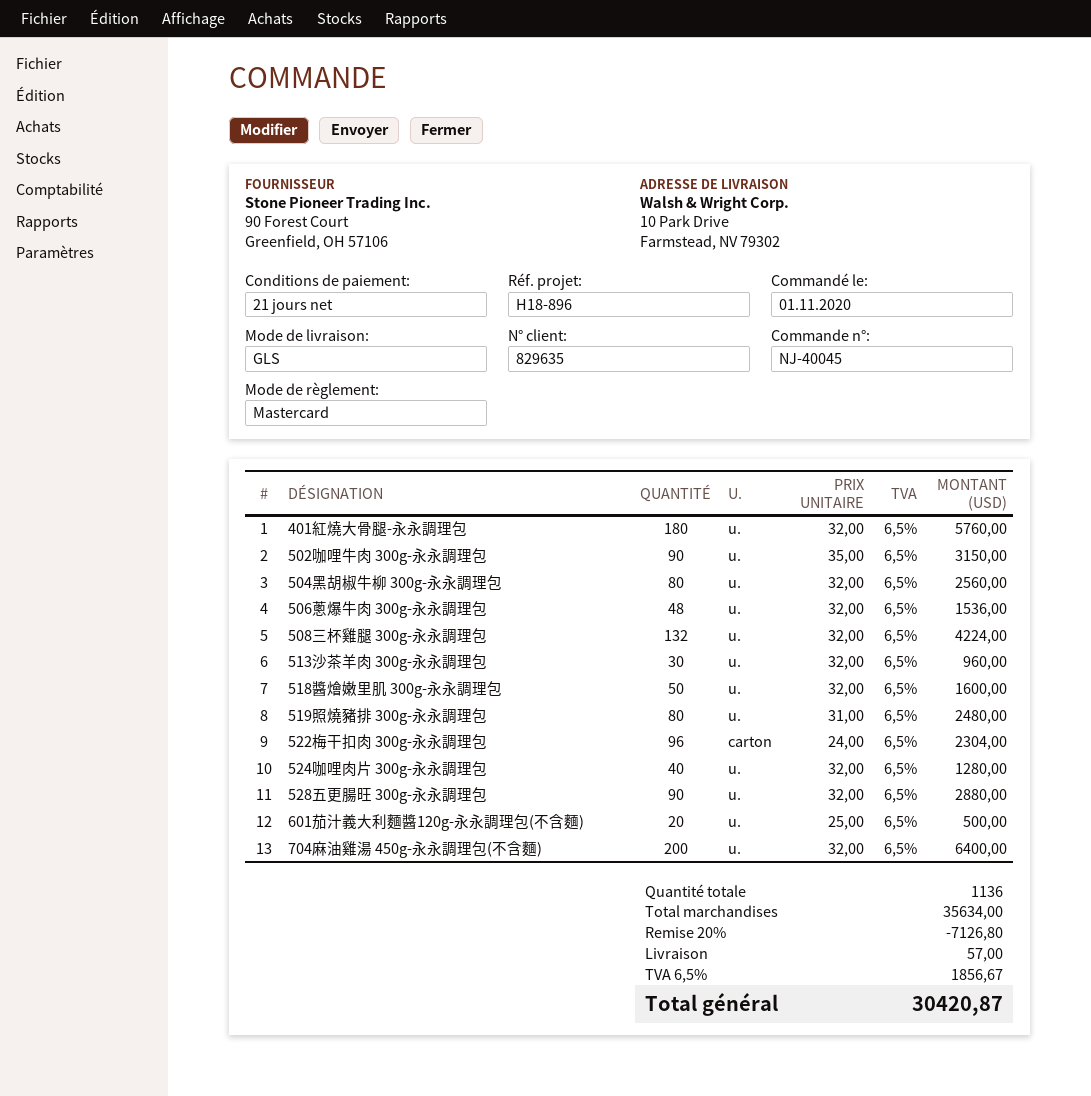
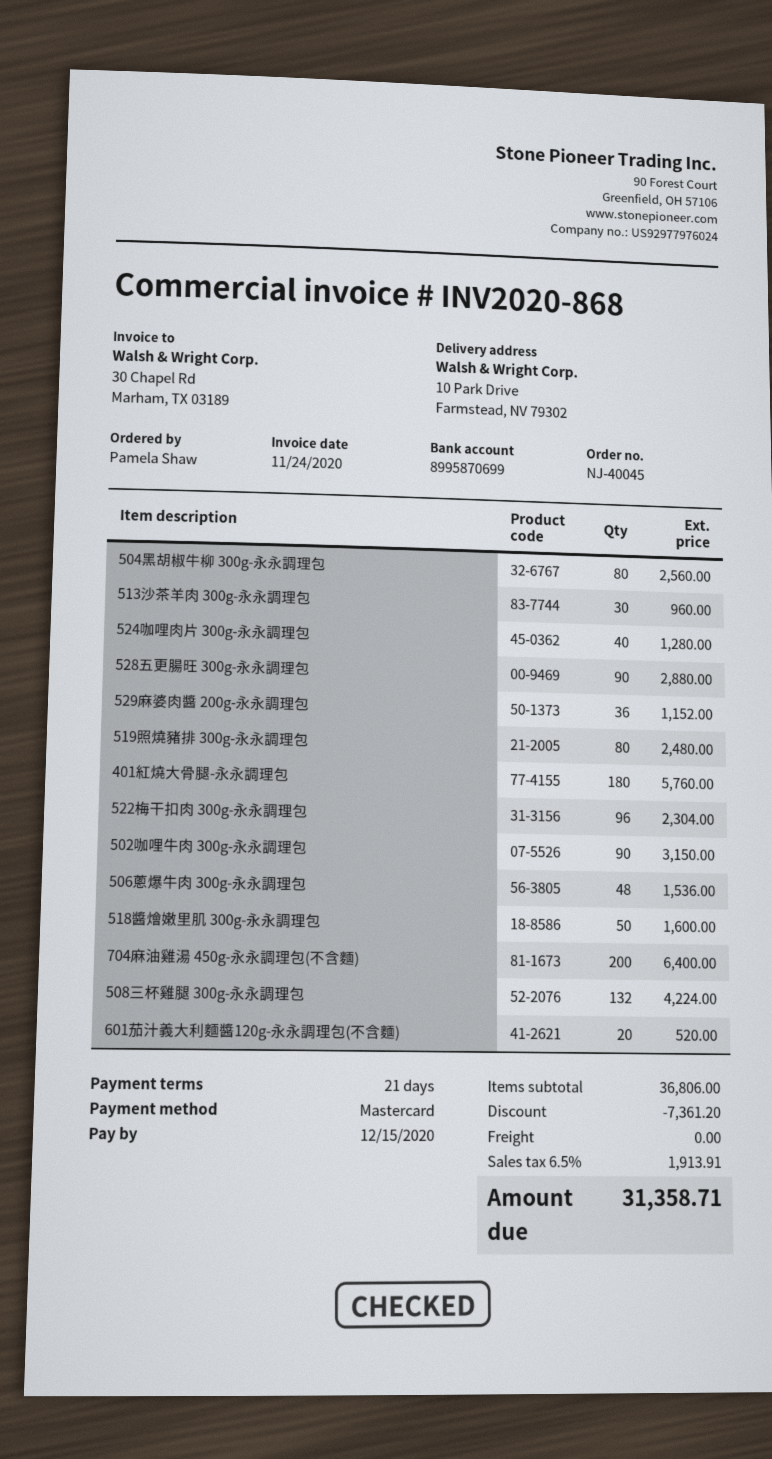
601茄汁義大利麵醬120g-永永調理包(不含麵): 20 for 500.00 -> 20 for 520.00
529麻婆肉醬 200g-永永調理包: none -> 36 for 1152.00
subtotal: 35634.00 -> 36806.00
discount: 7126.80 -> 7361.20
shipping: 57.00 -> 0.00
tax: 6.5% = 1856.67 -> 6.5% = 1913.91
total: 30420.87 -> 31358.71

